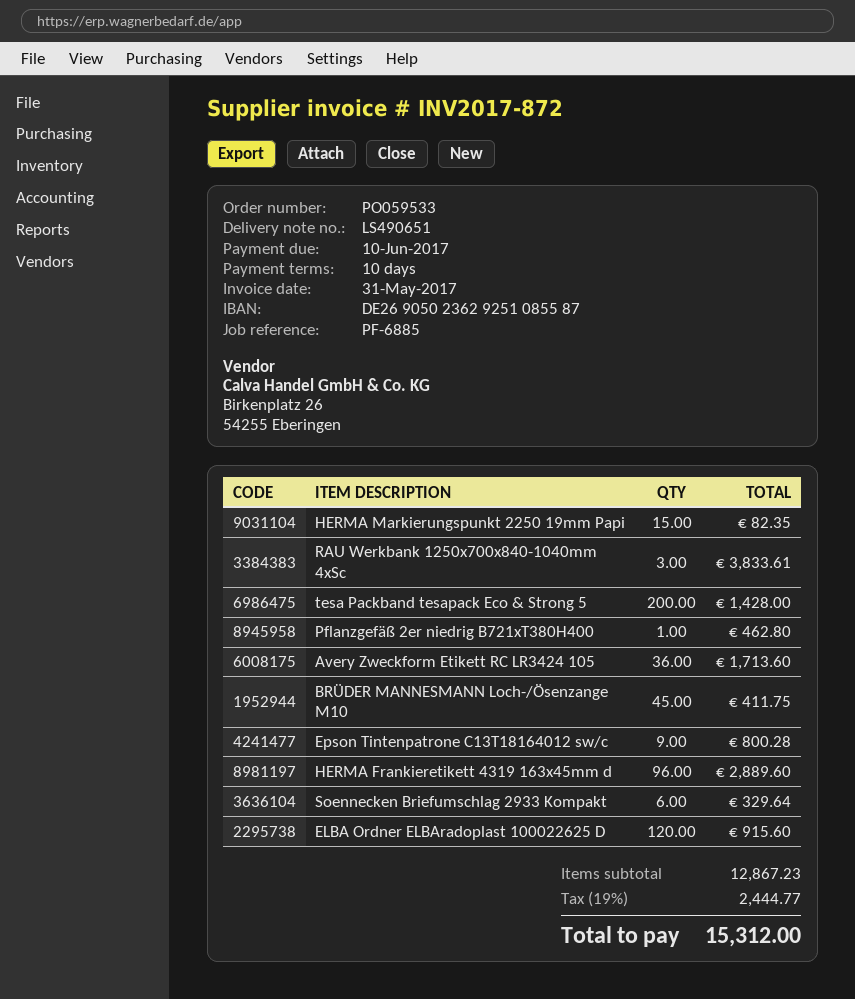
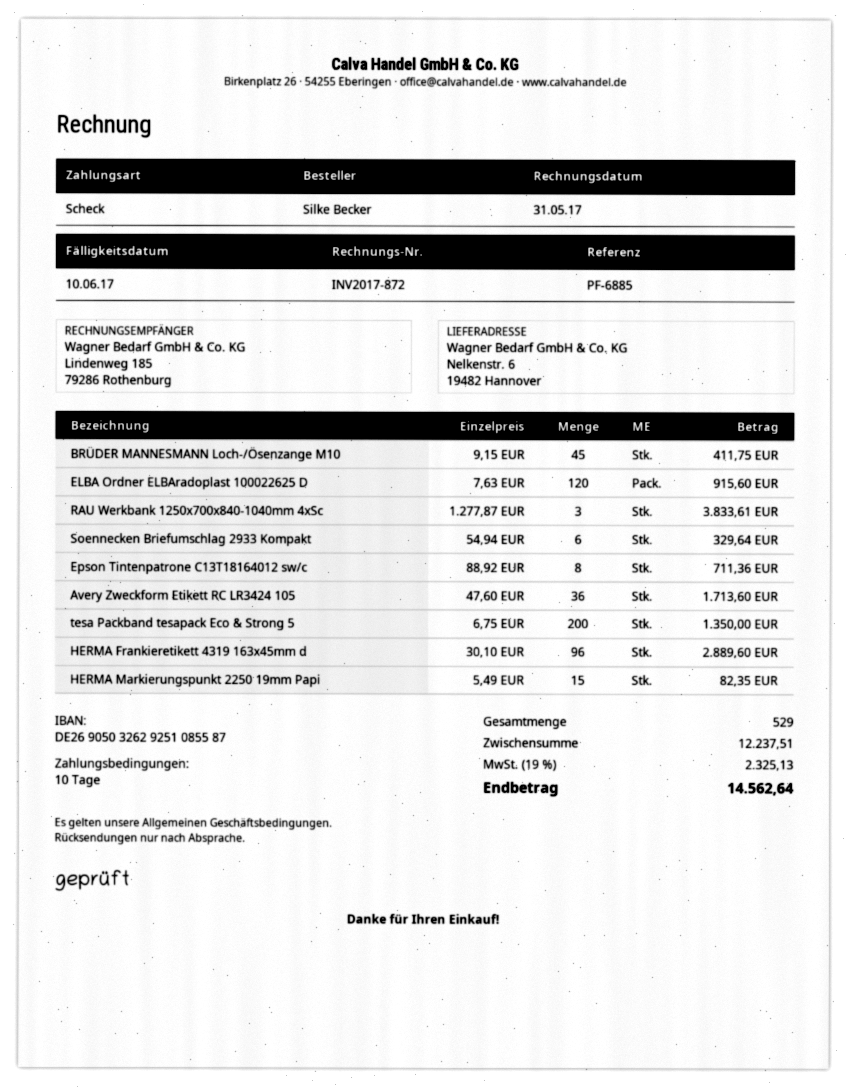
bank account: DE26905023629251085587 -> DE26905032629251085587
tesa Packband tesapack Eco & Strong 5: 200 for 1428.00 -> 200 for 1350.00
Pflanzgefäß 2er niedrig B721xT380H400: 1 for 462.80 -> none
Epson Tintenpatrone C13T18164012 sw/c: 9 for 800.28 -> 8 for 711.36
subtotal: 12867.23 -> 12237.51
tax: 19% = 2444.77 -> 19% = 2325.13
total: 15312.00 -> 14562.64

